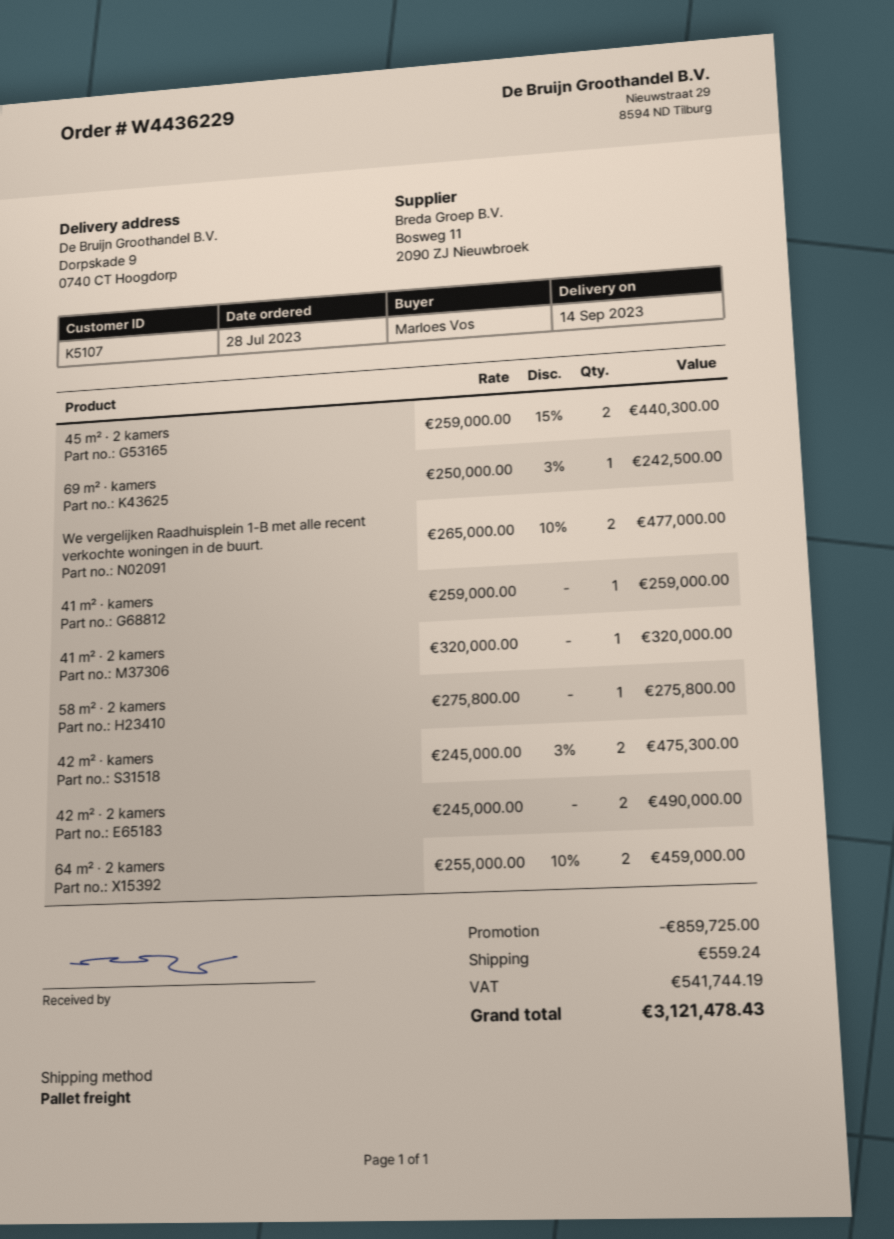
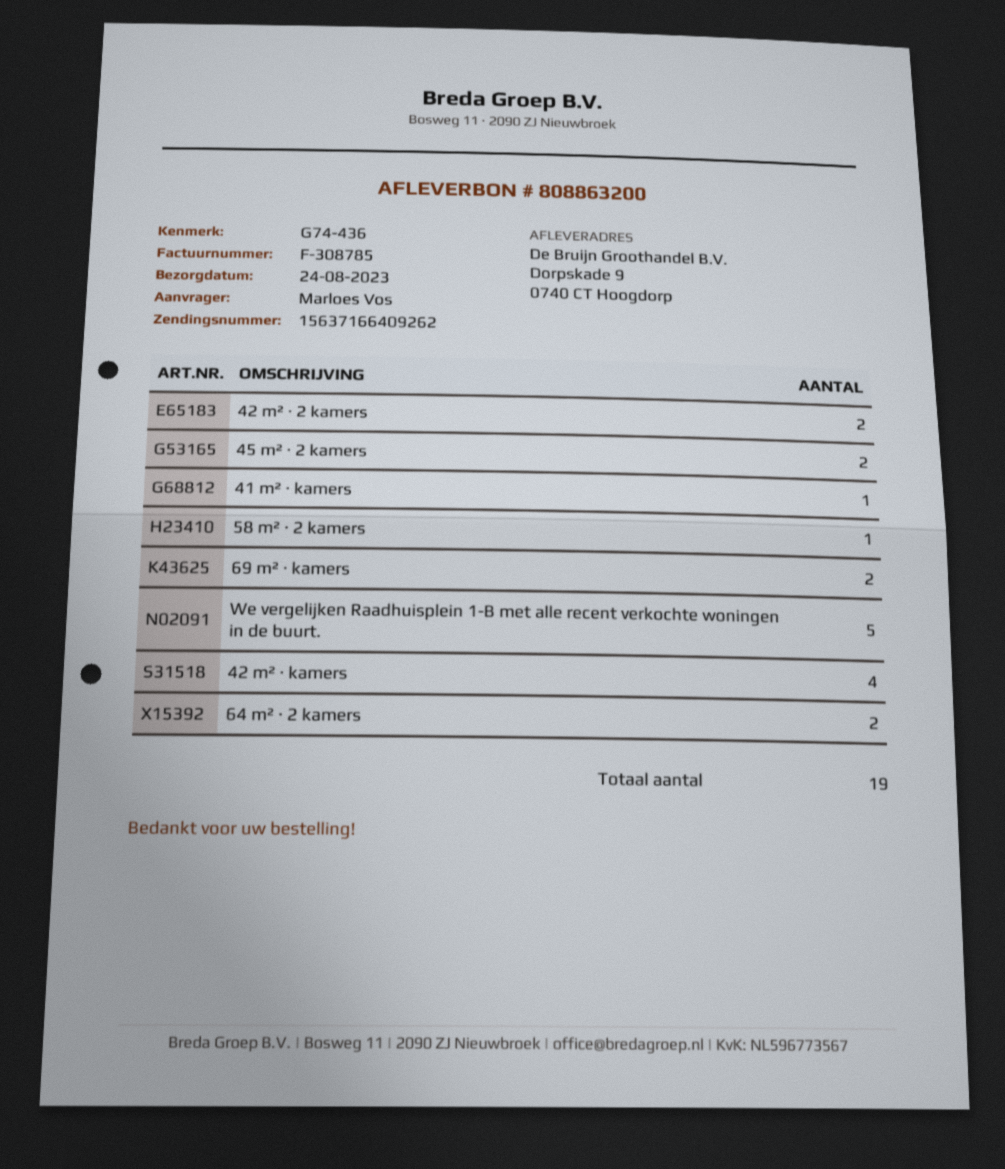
delivery date: 2023-09-14 -> 2023-08-24
69 m² · kamers: 1 -> 2
We vergelijken Raadhuisplein 1-B met alle recent verkochte woningen in de buurt.: 2 -> 5
41 m² · 2 kamers: 1 -> none
42 m² · kamers: 2 -> 4

